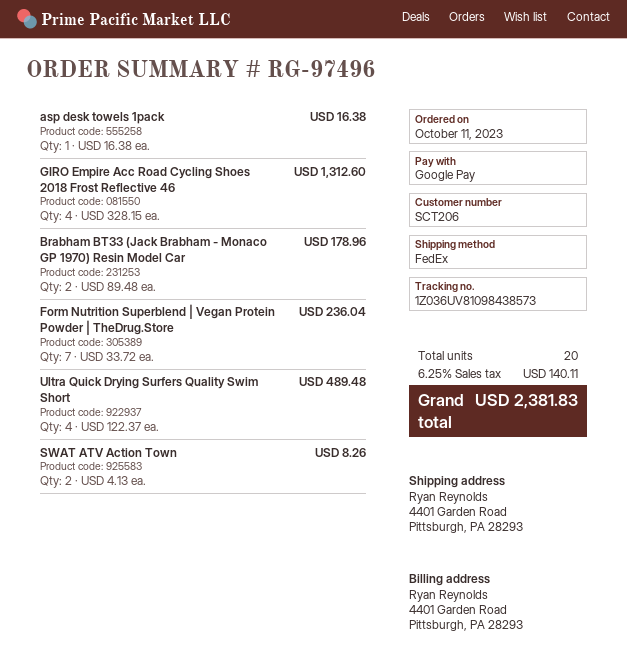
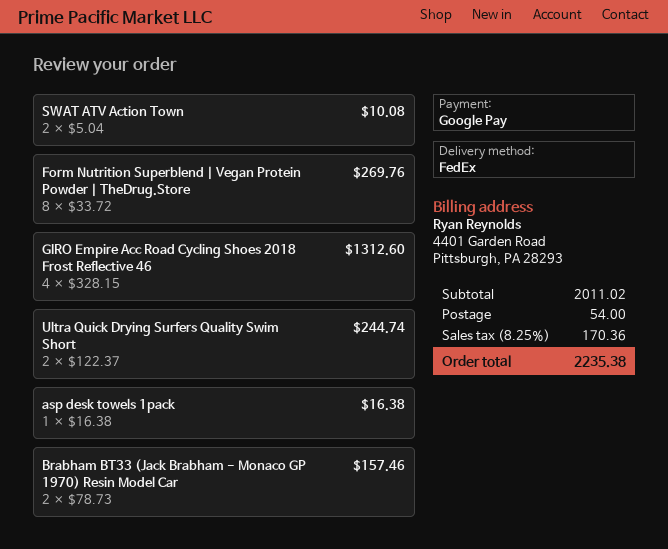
Brabham BT33 (Jack Brabham - Monaco GP 1970) Resin Model Car: 2 x 89.48 = 178.96 -> 2 x 78.73 = 157.46
Form Nutrition Superblend | Vegan Protein Powder | TheDrug.Store: 7 x 33.72 = 236.04 -> 8 x 33.72 = 269.76
Ultra Quick Drying Surfers Quality Swim Short: 4 x 122.37 = 489.48 -> 2 x 122.37 = 244.74
SWAT ATV Action Town: 2 x 4.13 = 8.26 -> 2 x 5.04 = 10.08
shipping: none -> 54.00
tax: 6.25% = 140.11 -> 8.25% = 170.36
total: 2381.83 -> 2235.38

